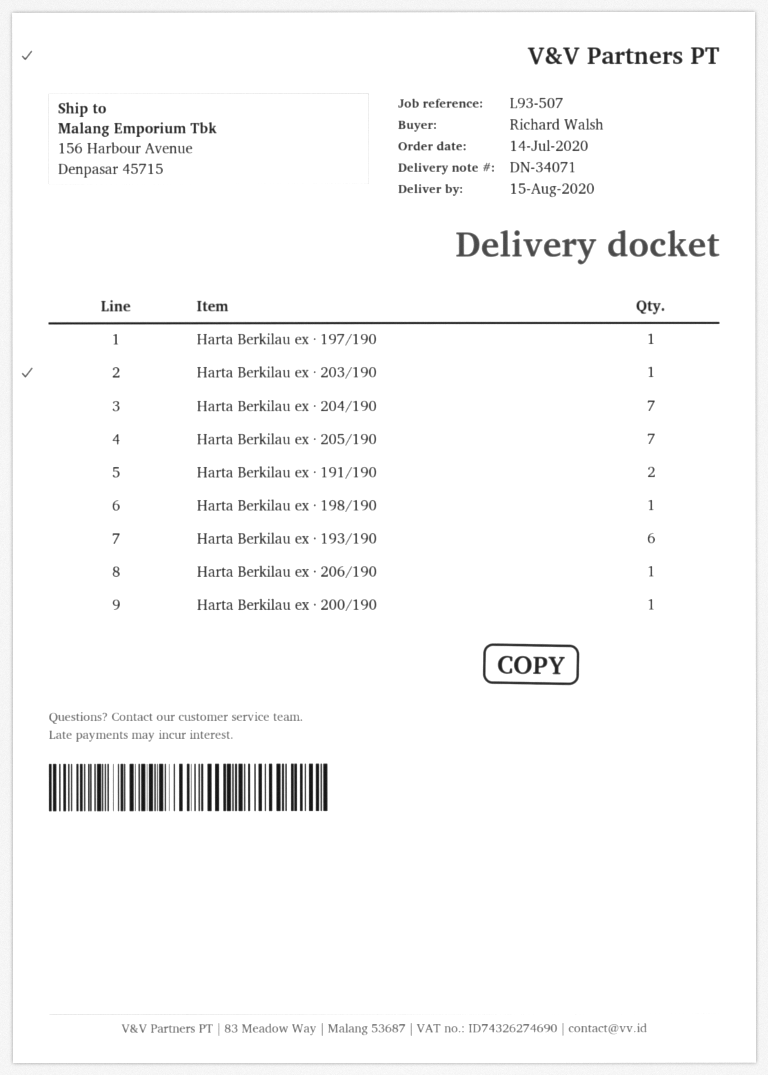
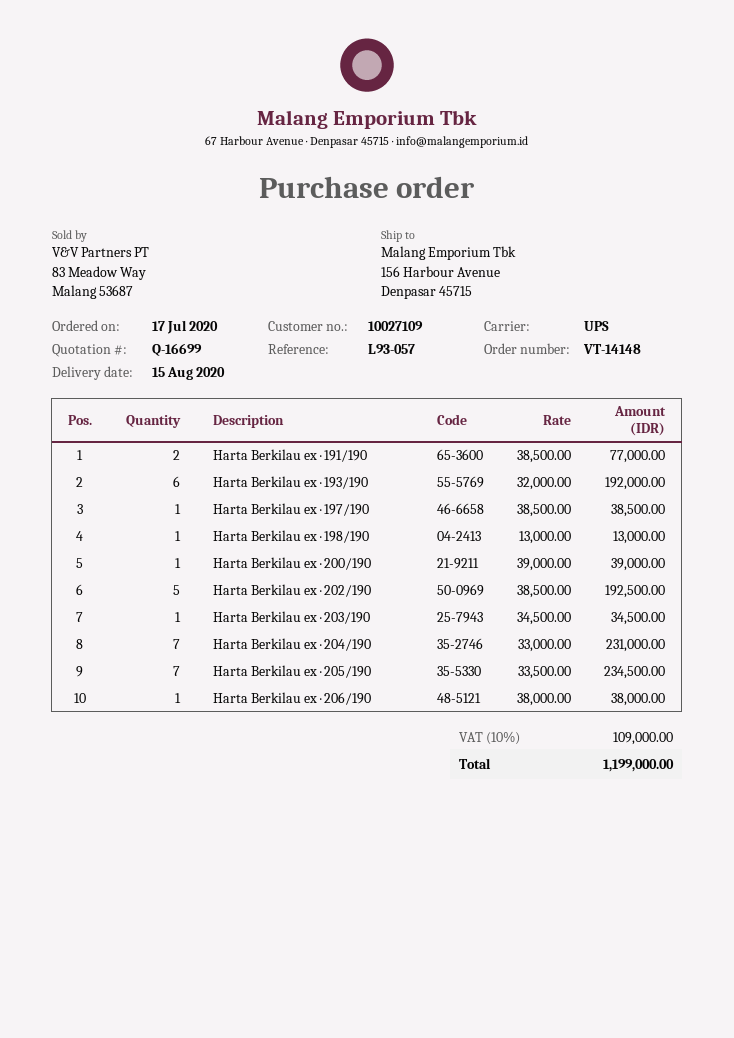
order date: 2020-07-14 -> 2020-07-17
reference: L93-507 -> L93-057
Harta Berkilau ex · 202/190: none -> 5

